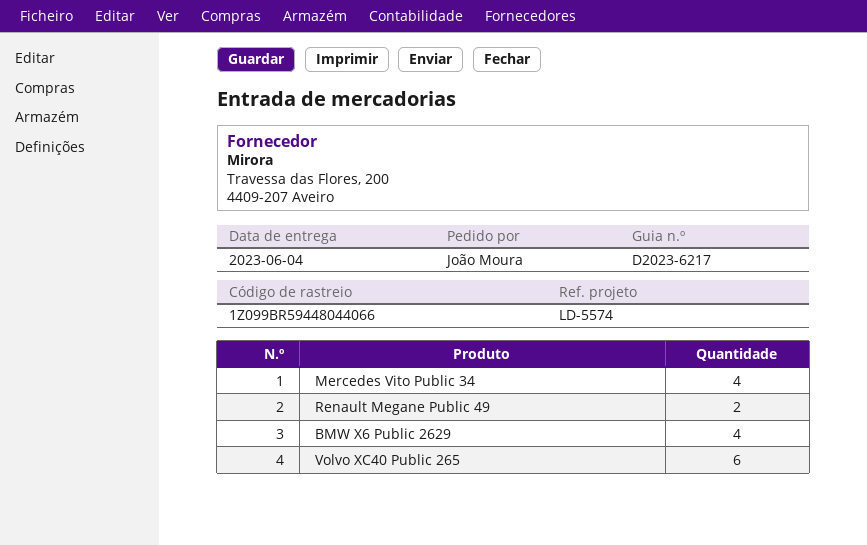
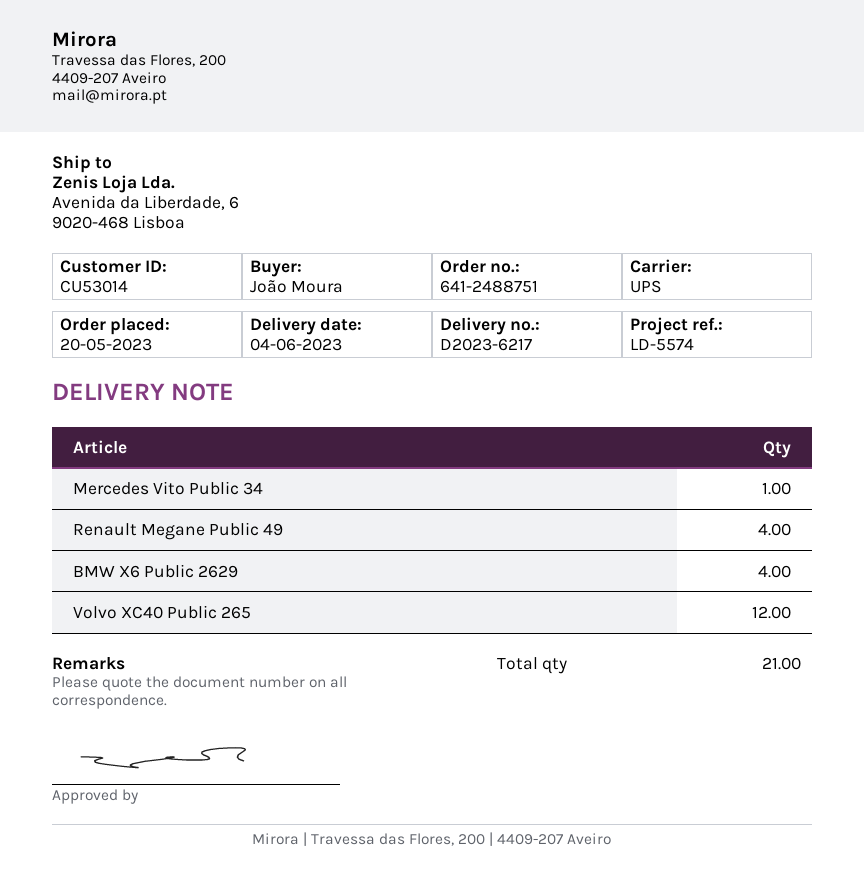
Mercedes Vito Public 34: 4 -> 1
Renault Megane Public 49: 2 -> 4
Volvo XC40 Public 265: 6 -> 12

